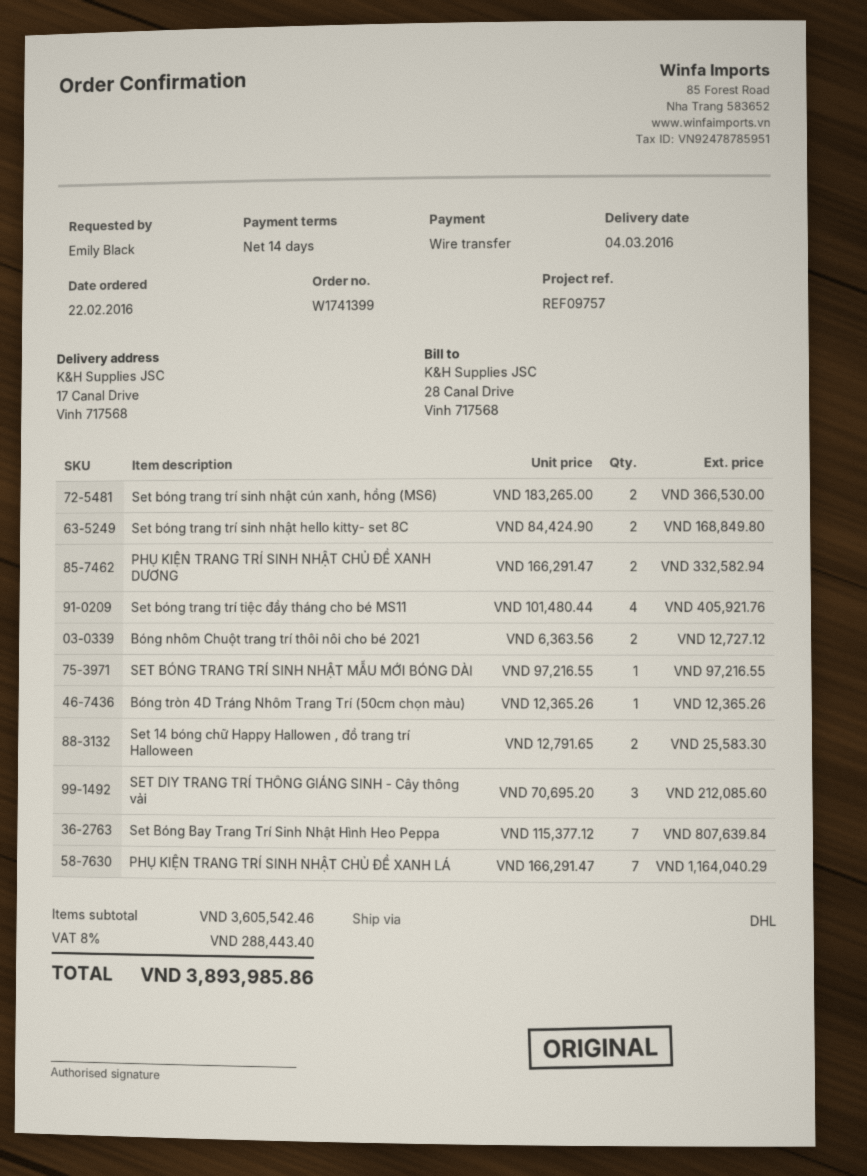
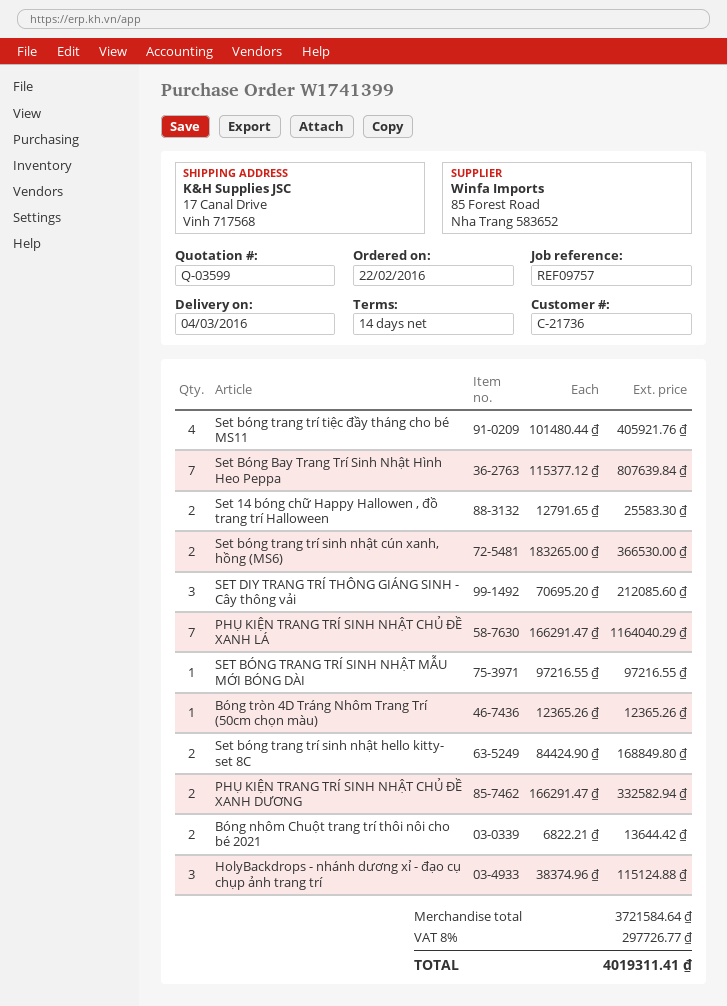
Bóng nhôm Chuột trang trí thôi nôi cho bé 2021: 2 x 6363.56 = 12727.12 -> 2 x 6822.21 = 13644.42
HolyBackdrops - nhánh dương xỉ - đạo cụ chụp ảnh trang trí: none -> 3 x 38374.96 = 115124.88
subtotal: 3605542.46 -> 3721584.64
tax: 8% = 288443.40 -> 8% = 297726.77
total: 3893985.86 -> 4019311.41

